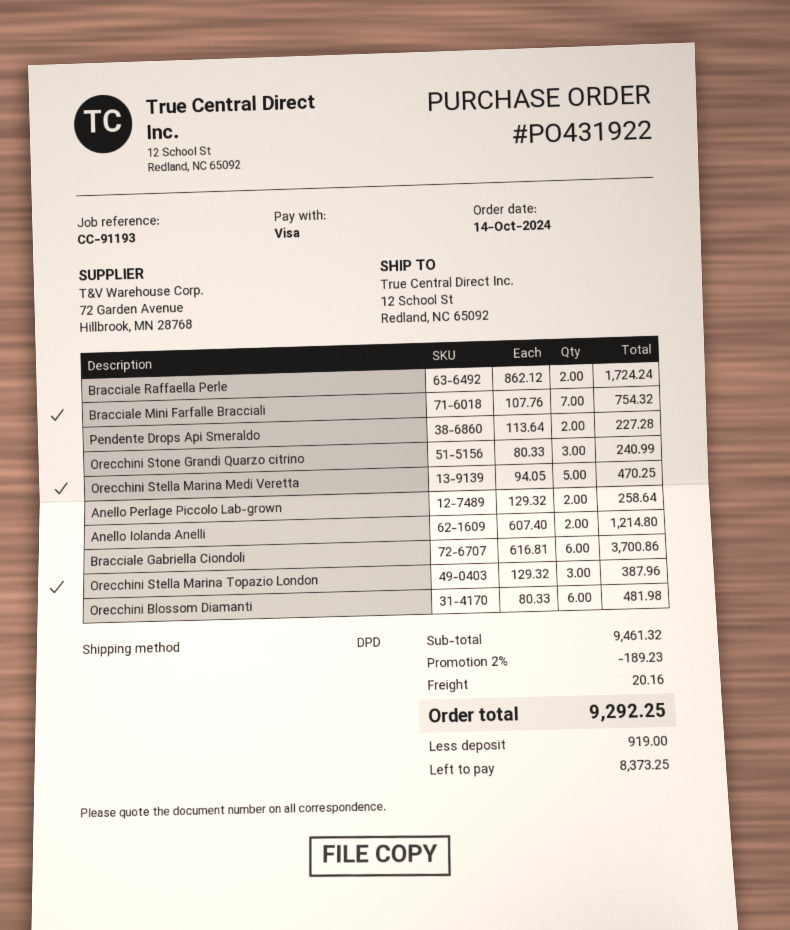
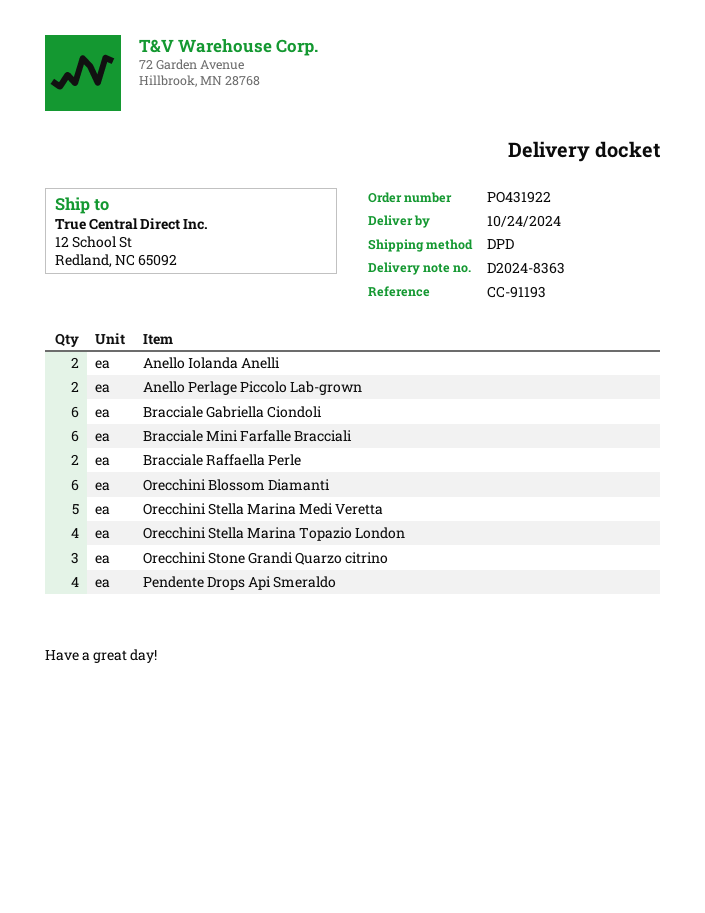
Bracciale Mini Farfalle Bracciali: 7 -> 6
Pendente Drops Api Smeraldo: 2 -> 4
Orecchini Stella Marina Topazio London: 3 -> 4

